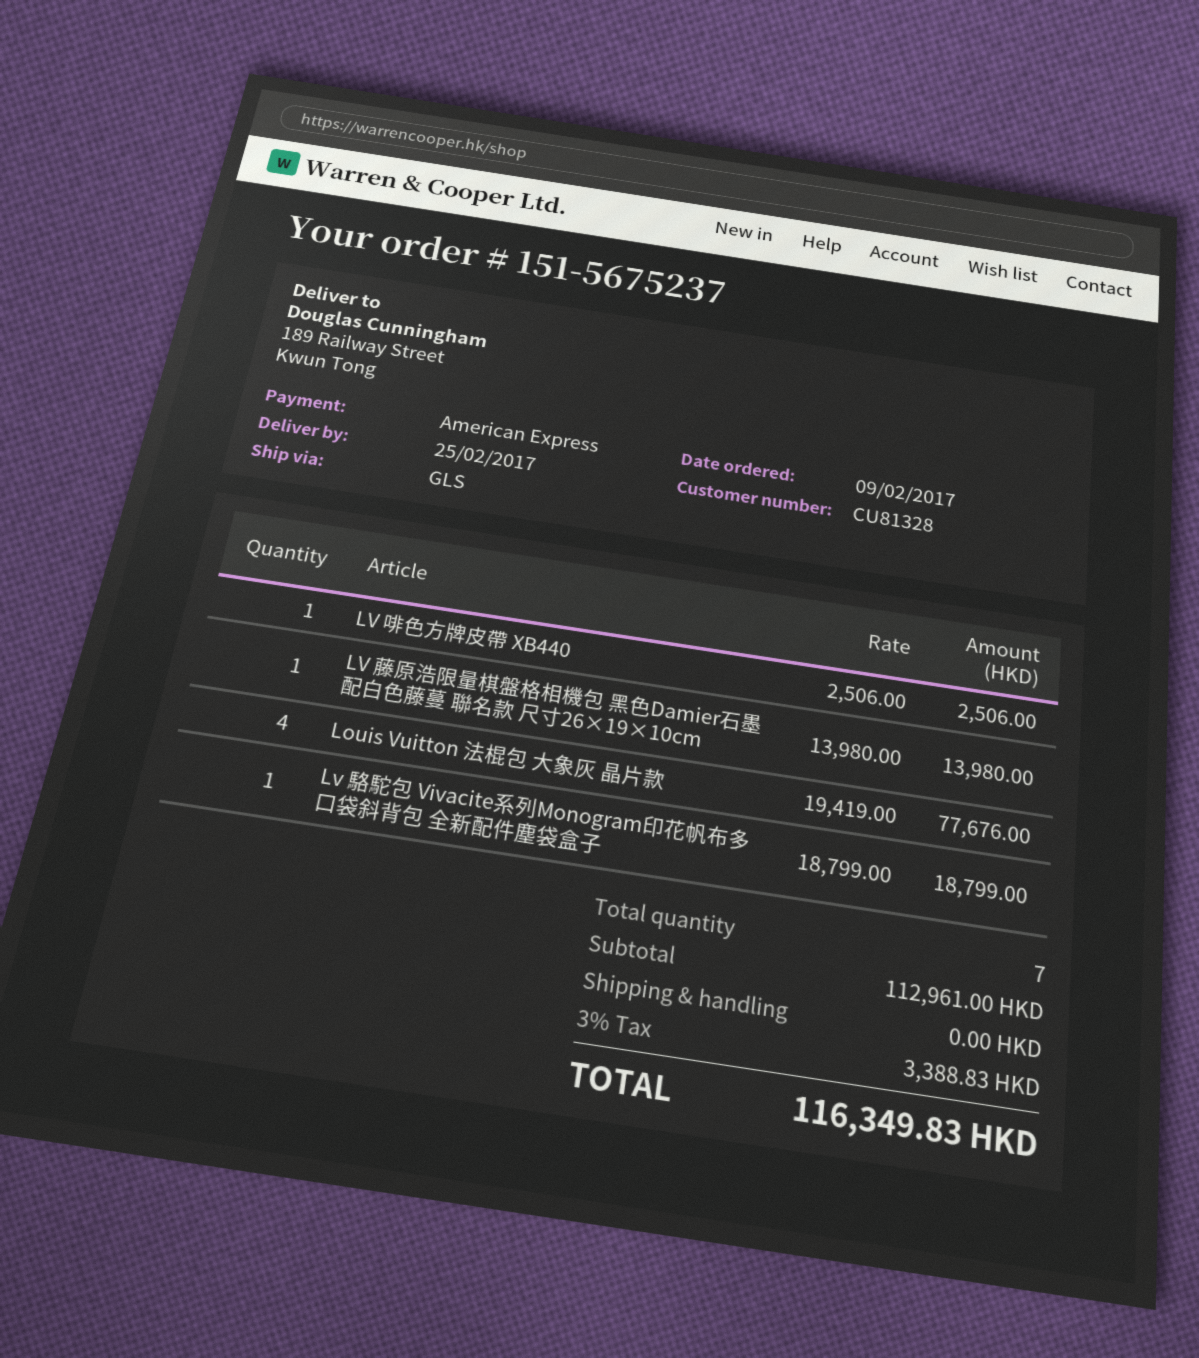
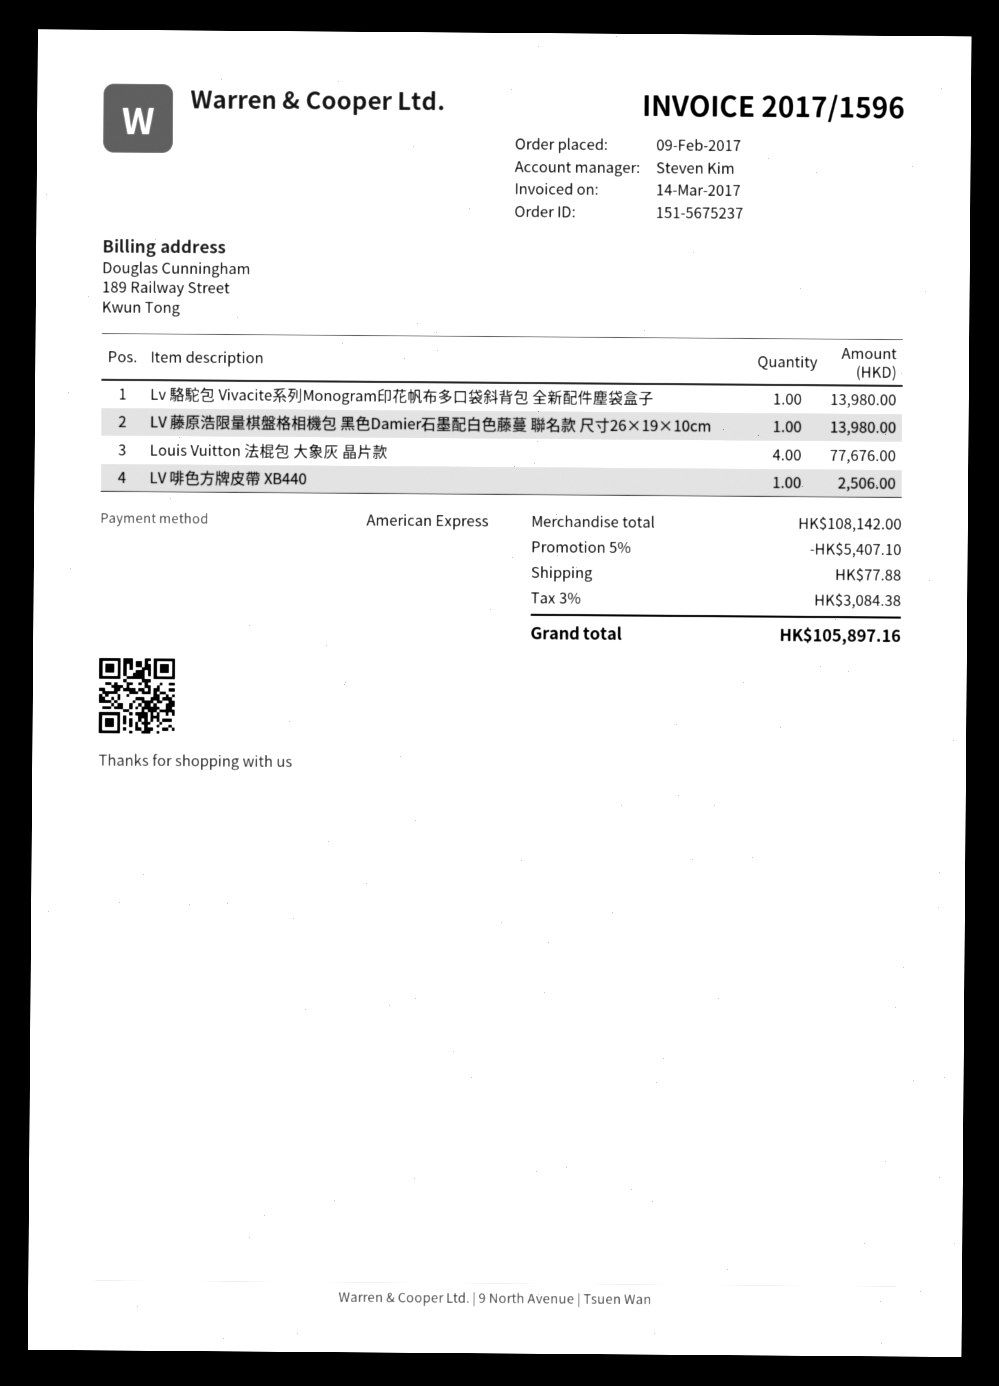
Lv 駱駝包 Vivacite系列Monogram印花帆布多口袋斜背包 全新配件塵袋盒子: 1 for 18799.00 -> 1 for 13980.00
subtotal: 112961.00 -> 108142.00
discount: none -> 5% = 5407.10
shipping: 0.00 -> 77.88
tax: 3% = 3388.83 -> 3% = 3084.38
total: 116349.83 -> 105897.16

